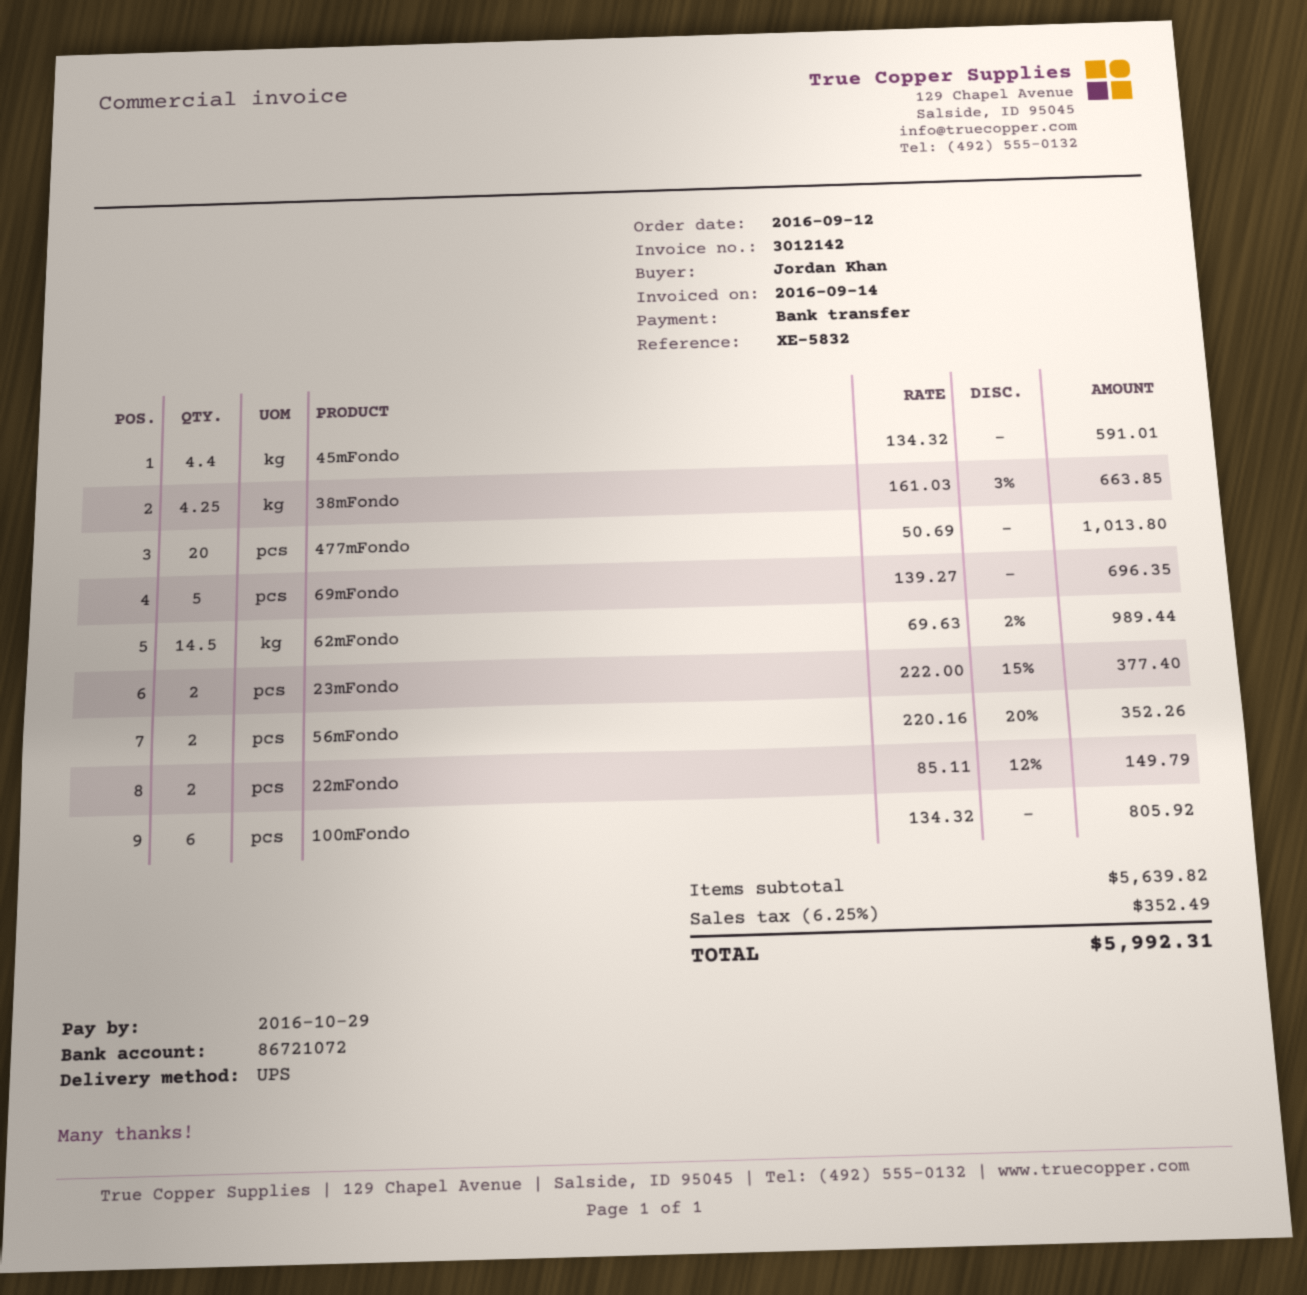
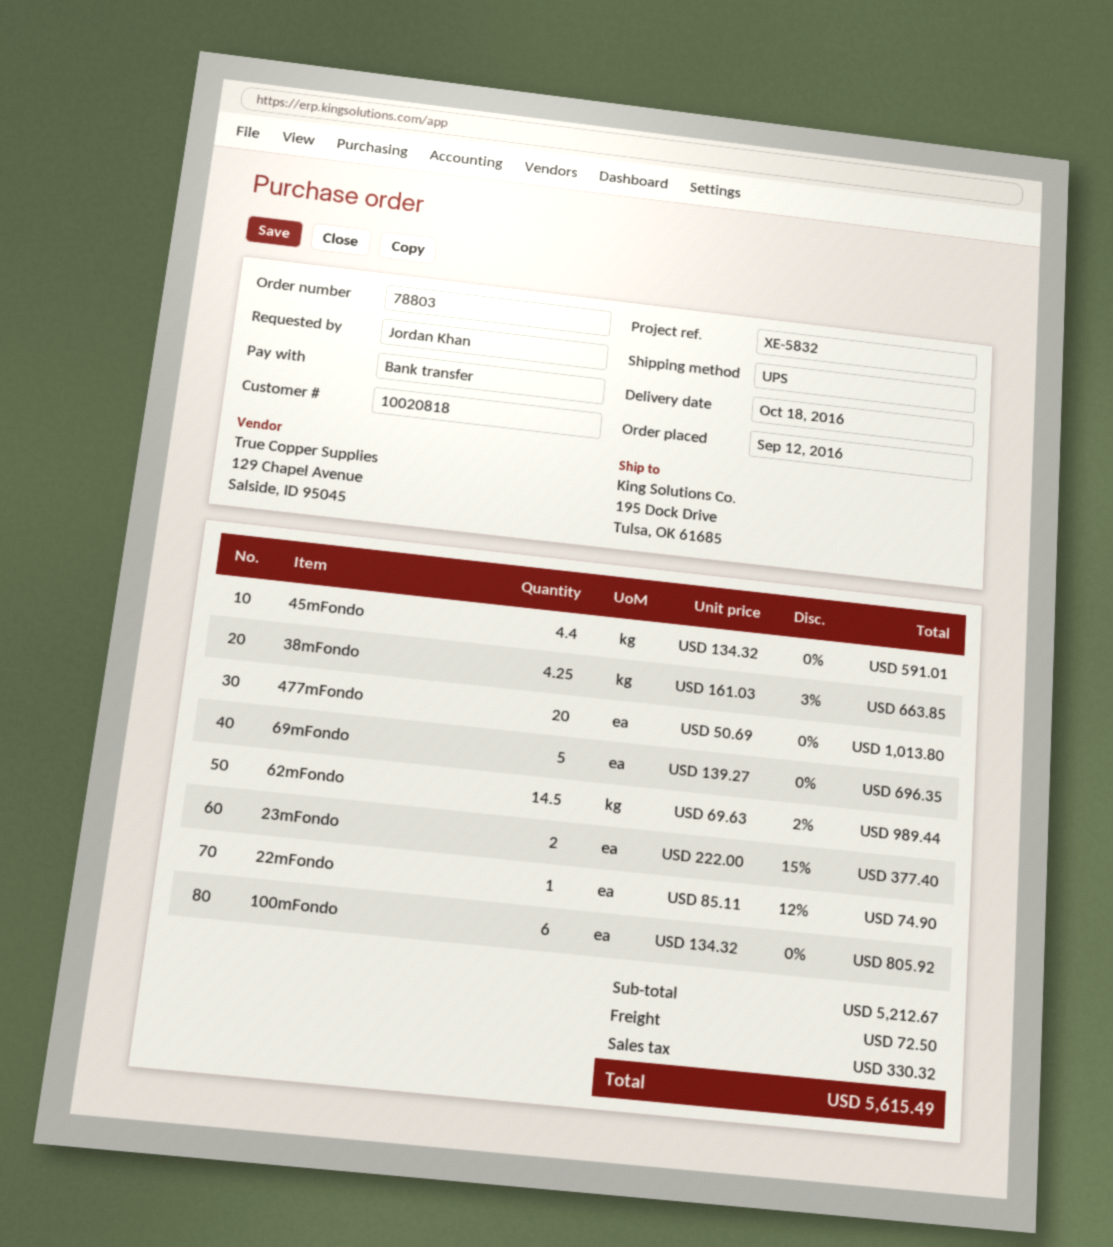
56mFondo: 2 x 220.16 - 20% = 352.26 -> none
22mFondo: 2 x 85.11 - 12% = 149.79 -> 1 x 85.11 - 12% = 74.90
subtotal: 5639.82 -> 5212.67
shipping: none -> 72.50
tax: 352.49 -> 330.32
total: 5992.31 -> 5615.49

